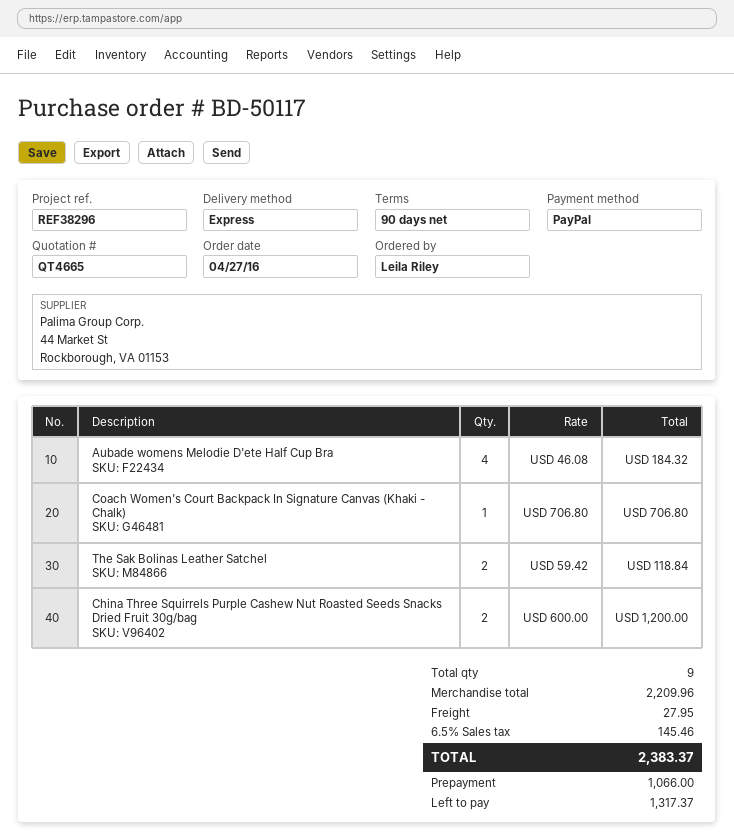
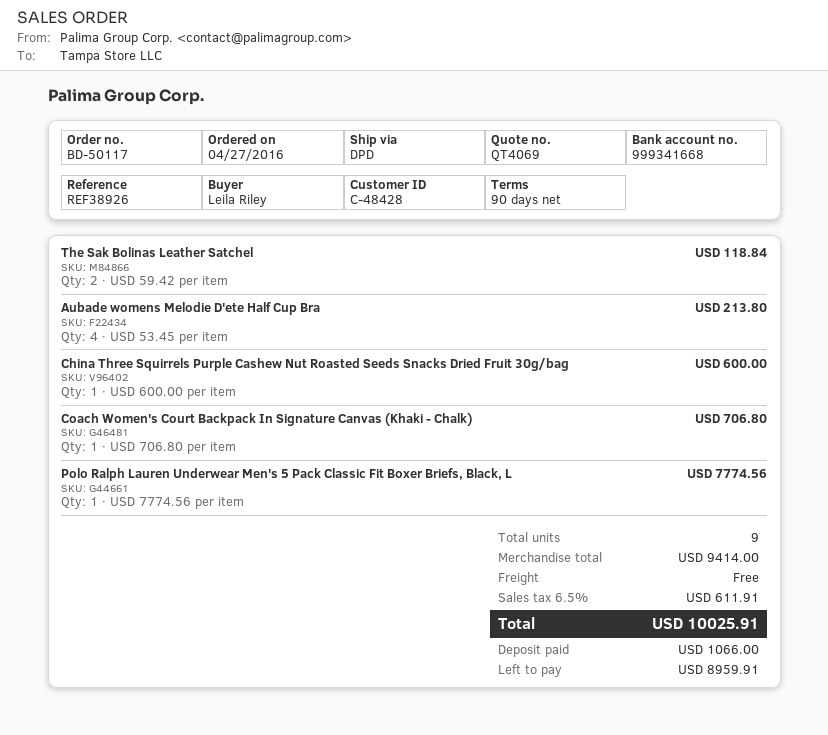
quote number: QT4665 -> QT4069
reference: REF38296 -> REF38926
shipping method: express -> DPD
Aubade womens Melodie D'ete Half Cup Bra: 4 x 46.08 = 184.32 -> 4 x 53.45 = 213.80
China Three Squirrels Purple Cashew Nut Roasted Seeds Snacks Dried Fruit 30g/bag: 2 x 600.00 = 1200.00 -> 1 x 600.00 = 600.00
Polo Ralph Lauren Underwear Men's 5 Pack Classic Fit Boxer Briefs, Black, L: none -> 1 x 7774.56 = 7774.56
subtotal: 2209.96 -> 9414.00
shipping: 27.95 -> 0.00
tax: 6.5% = 145.46 -> 6.5% = 611.91
total: 2383.37 -> 10025.91
balance: 1317.37 -> 8959.91

